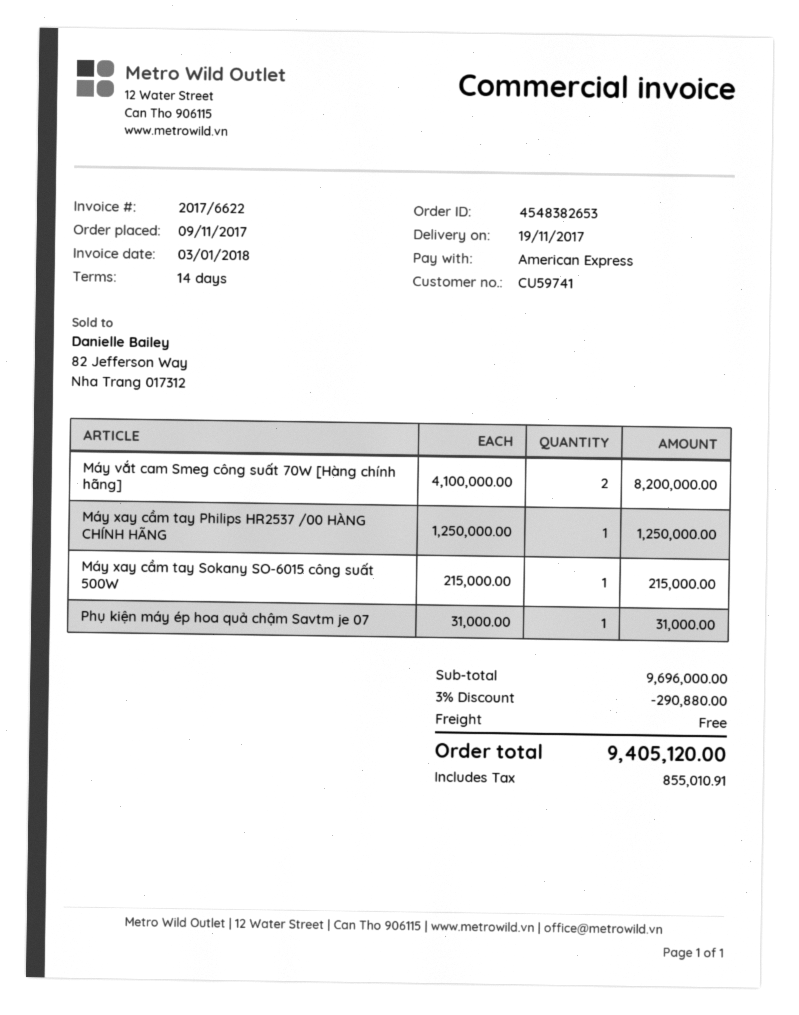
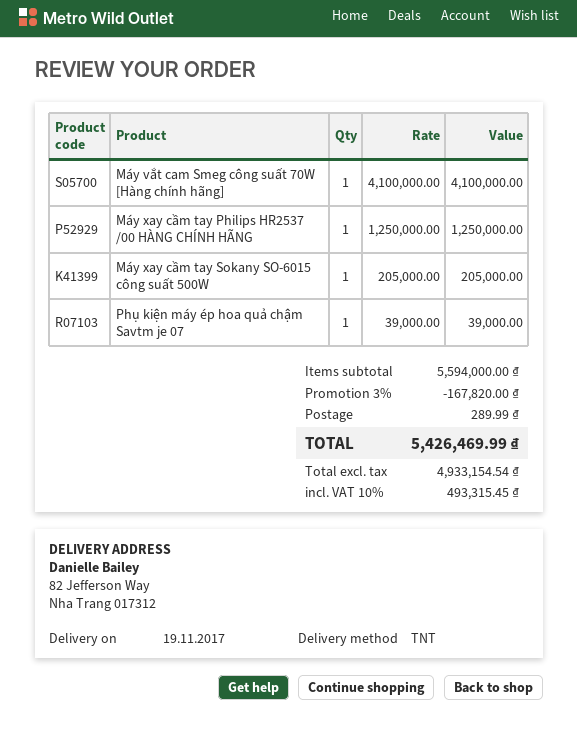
Máy vắt cam Smeg công suất 70W [Hàng chính hãng]: 2 x 4100000.00 = 8200000.00 -> 1 x 4100000.00 = 4100000.00
Máy xay cầm tay Sokany SO-6015 công suất 500W: 1 x 215000.00 = 215000.00 -> 1 x 205000.00 = 205000.00
Phụ kiện máy ép hoa quả chậm Savtm je 07: 1 x 31000.00 = 31000.00 -> 1 x 39000.00 = 39000.00
subtotal: 9696000.00 -> 5594000.00
discount: 3% = 290880.00 -> 3% = 167820.00
shipping: 0.00 -> 289.99
tax: 855010.91 -> 493315.45
total: 9405120.00 -> 5426469.99

